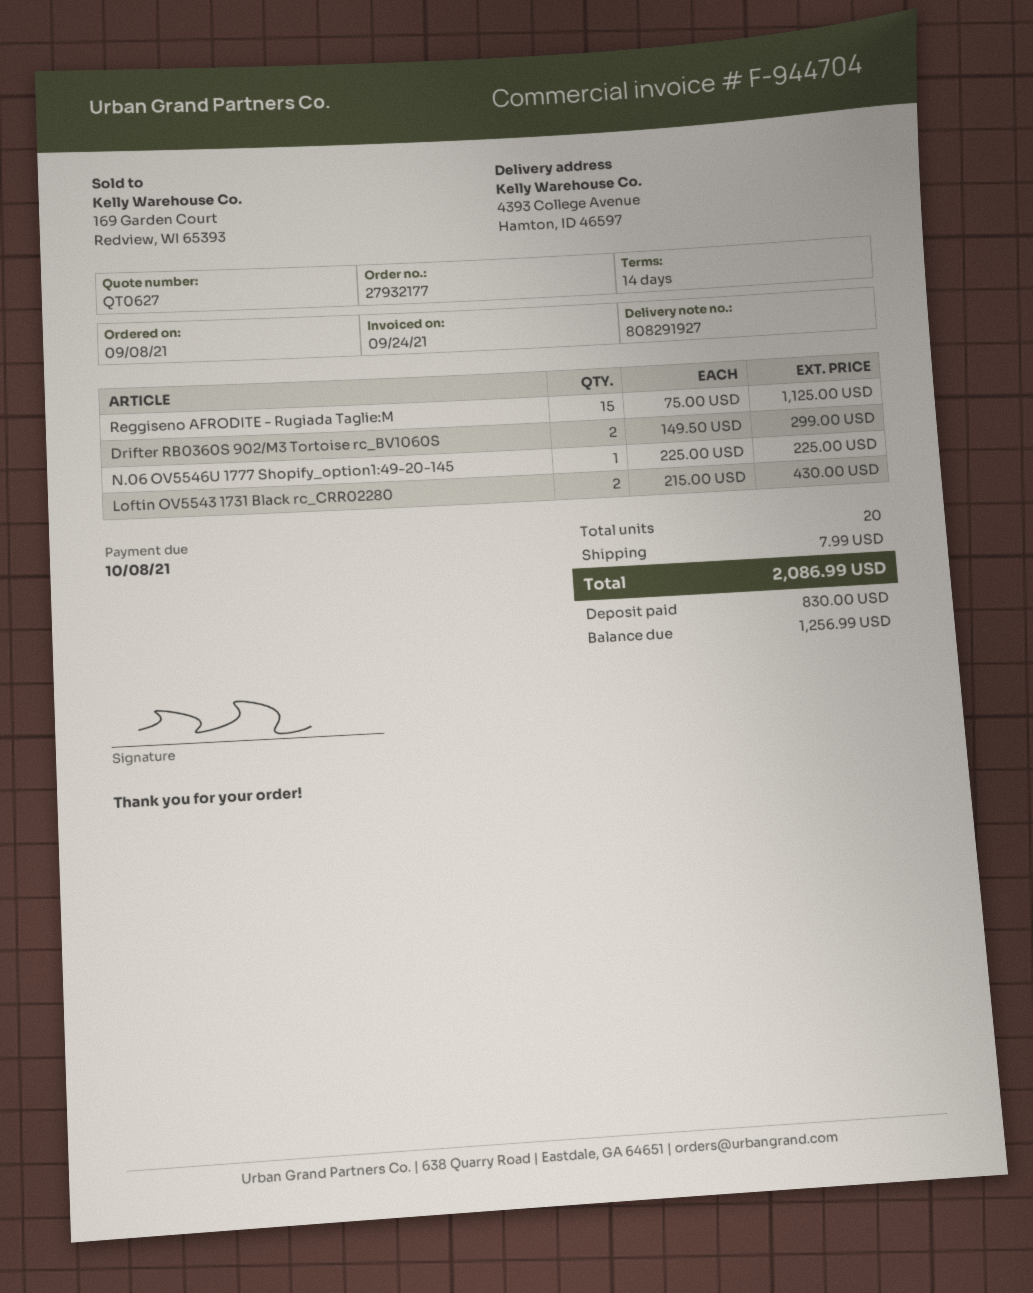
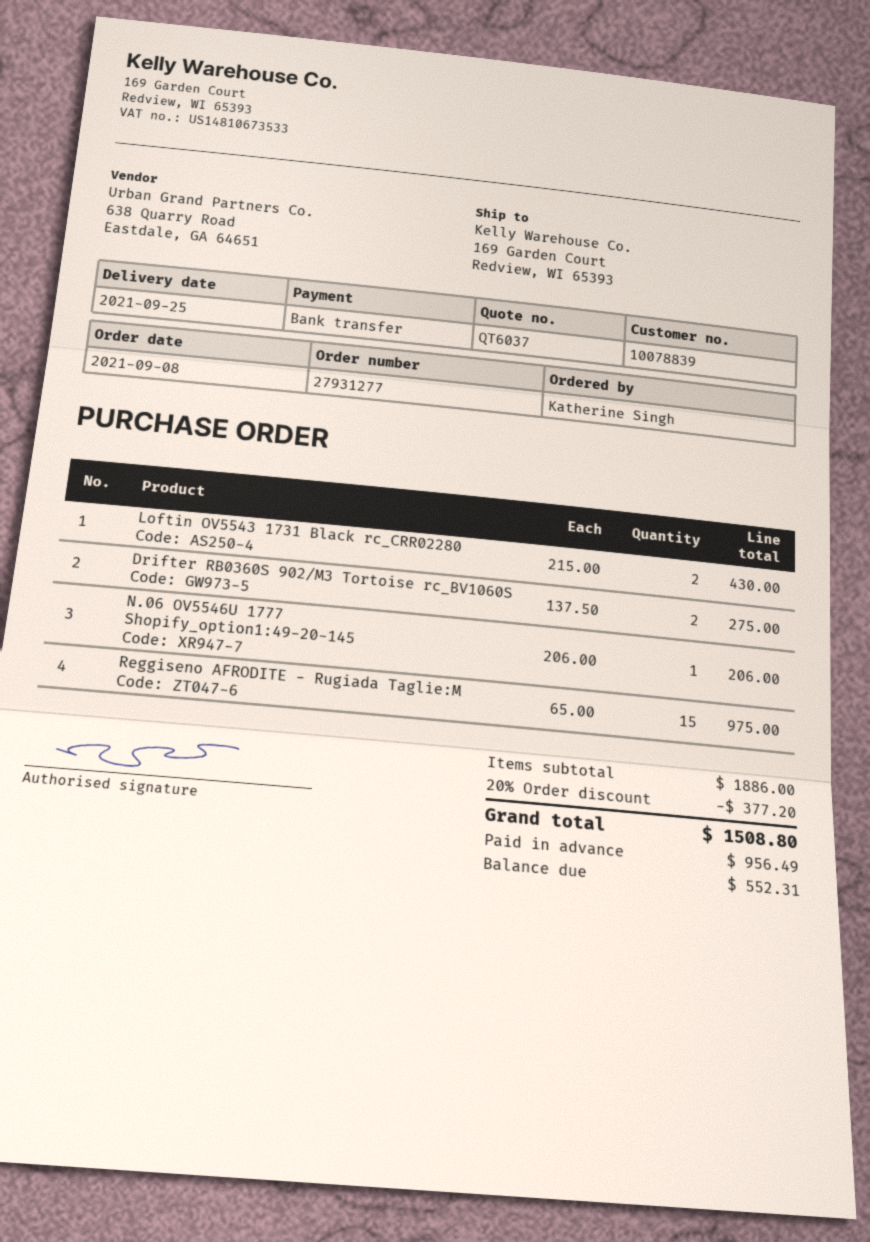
quote number: QT0627 -> QT6037
order number: 27932177 -> 27931277
ship to: 4393 College Avenue, Hamton, ID 46597 -> 169 Garden Court, Redview, WI 65393
Reggiseno AFRODITE - Rugiada Taglie:M: 15 x 75.00 = 1125.00 -> 15 x 65.00 = 975.00
Drifter RB0360S 902/M3 Tortoise rc_BV1060S: 2 x 149.50 = 299.00 -> 2 x 137.50 = 275.00
N.06 OV5546U 1777 Shopify_option1:49-20-145: 1 x 225.00 = 225.00 -> 1 x 206.00 = 206.00
discount: none -> 20% = 377.20
shipping: 7.99 -> none
total: 2086.99 -> 1508.80
deposit: 830.00 -> 956.49
balance: 1256.99 -> 552.31

